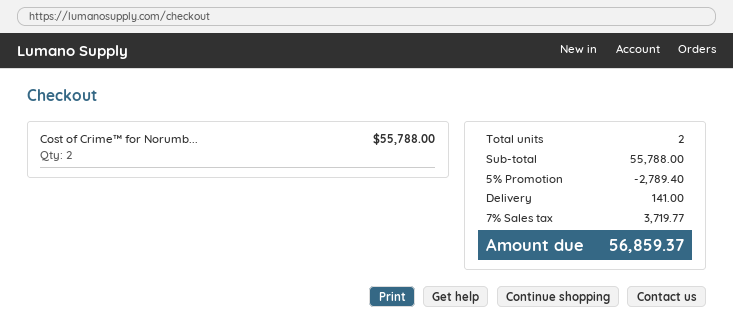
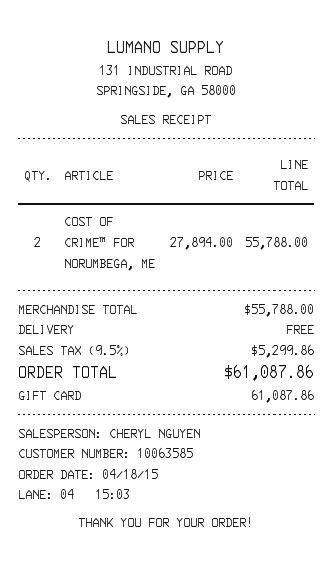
discount: 5% = 2789.40 -> none
shipping: 141.00 -> 0.00
tax: 7% = 3719.77 -> 9.5% = 5299.86
total: 56859.37 -> 61087.86

